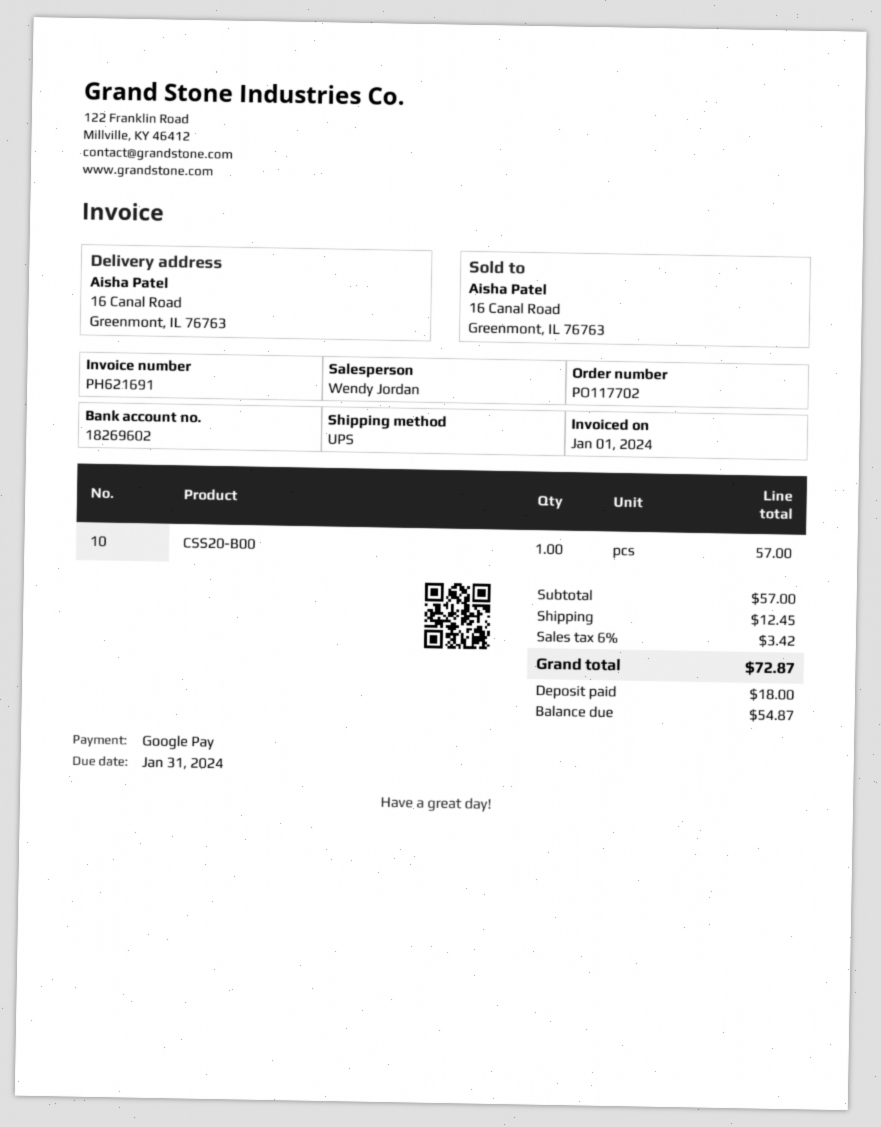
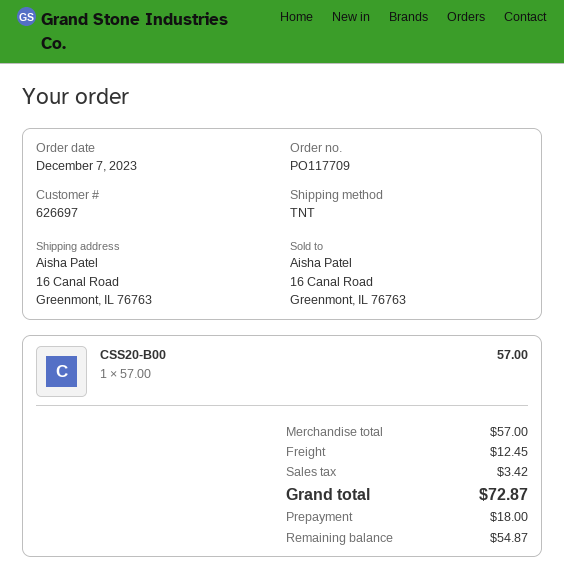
order number: PO117702 -> PO117709
shipping method: UPS -> TNT

